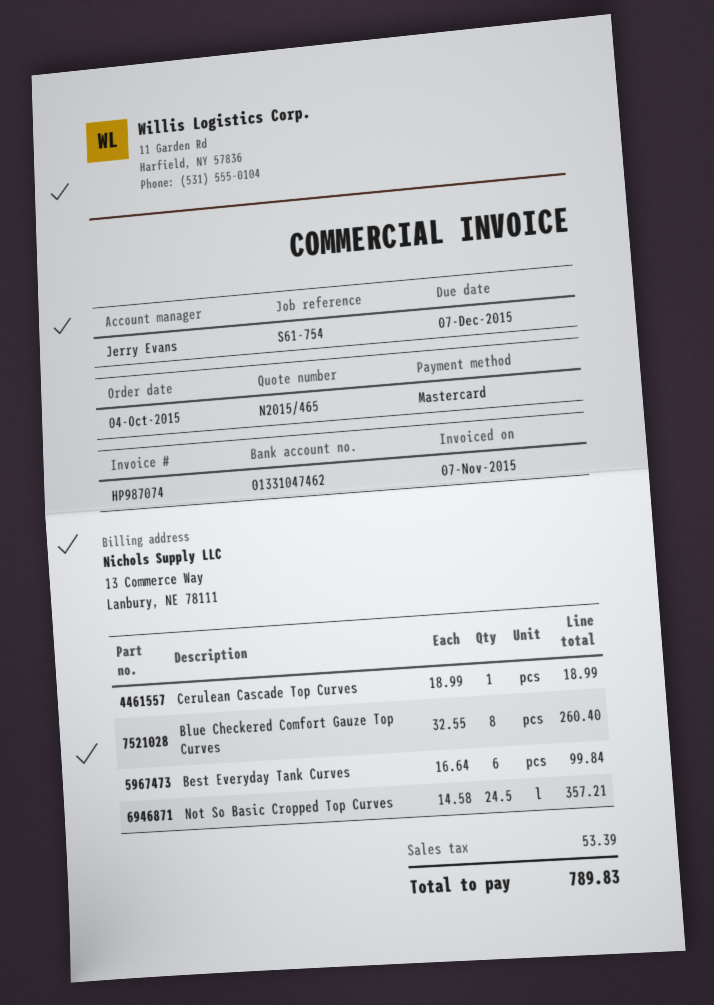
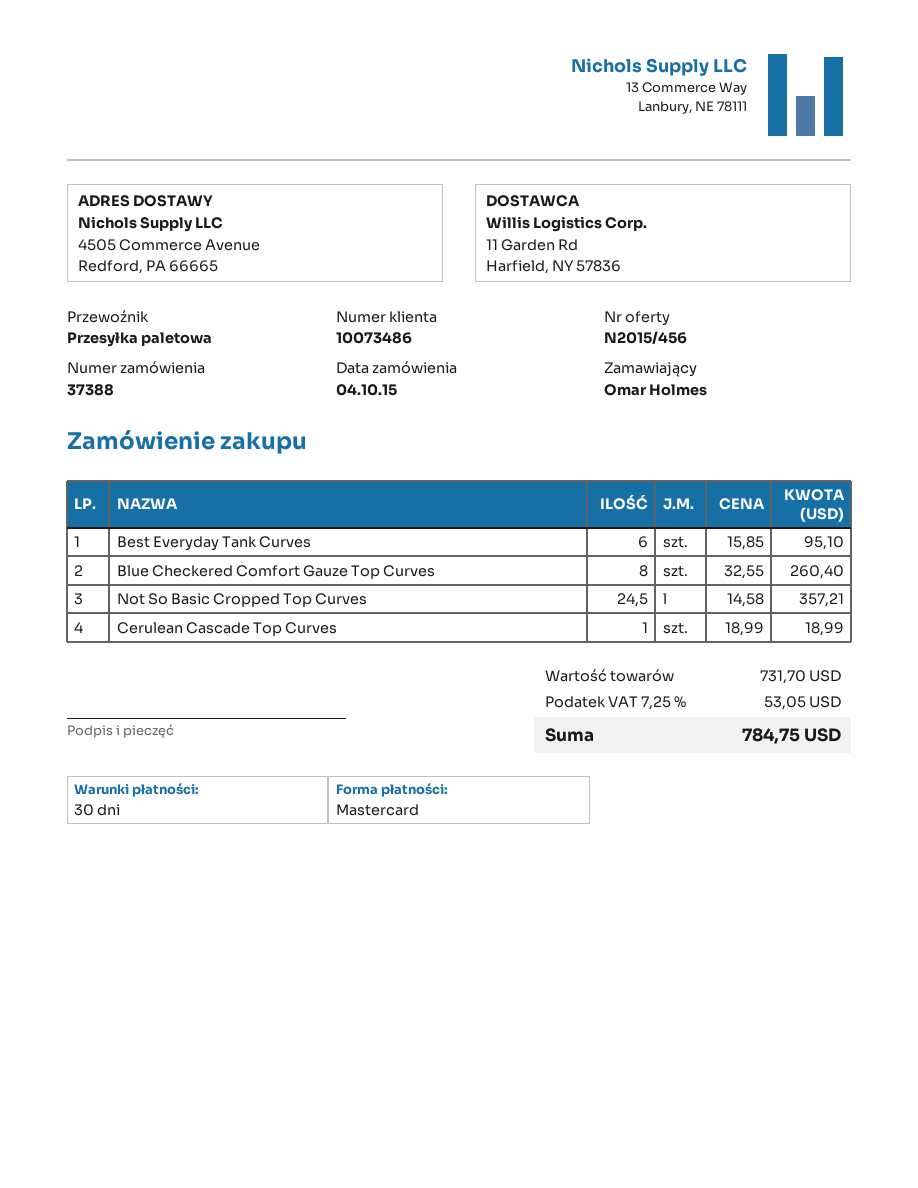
quote number: N2015/465 -> N2015/456
Best Everyday Tank Curves: 6 x 16.64 = 99.84 -> 6 x 15.85 = 95.10
tax: 53.39 -> 53.05
total: 789.83 -> 784.75

